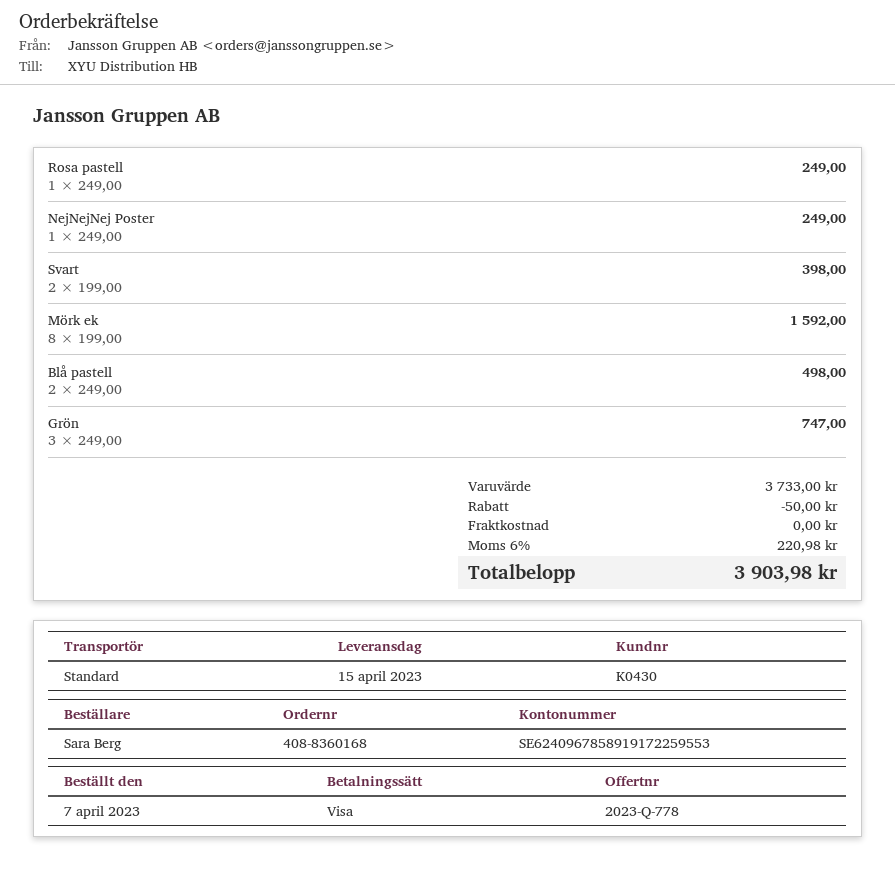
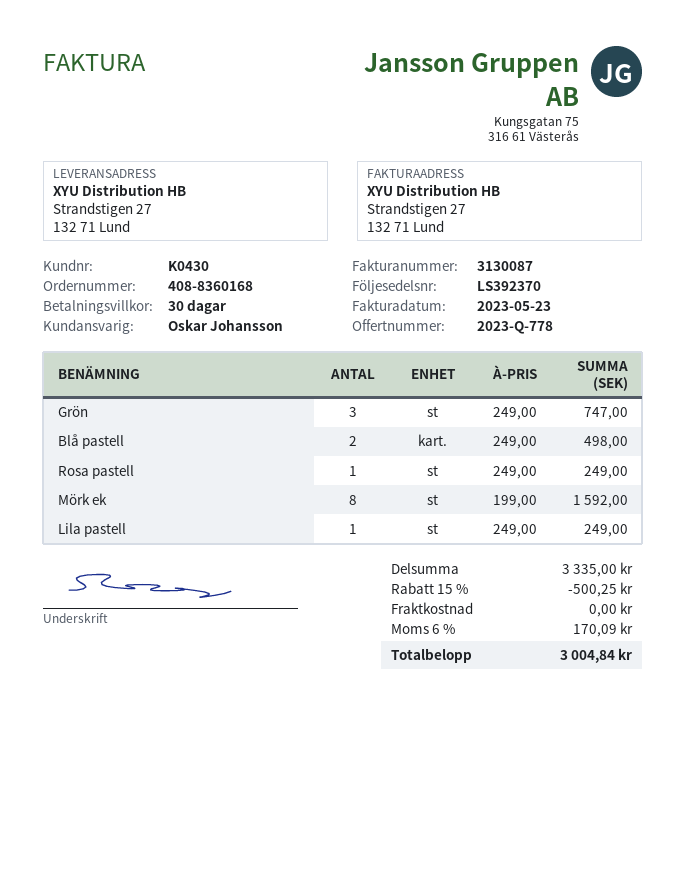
NejNejNej Poster: 1 x 249.00 = 249.00 -> none
Svart: 2 x 199.00 = 398.00 -> none
Lila pastell: none -> 1 x 249.00 = 249.00
subtotal: 3733.00 -> 3335.00
discount: 50.00 -> 500.25
tax: 6% = 220.98 -> 6% = 170.09
total: 3903.98 -> 3004.84

